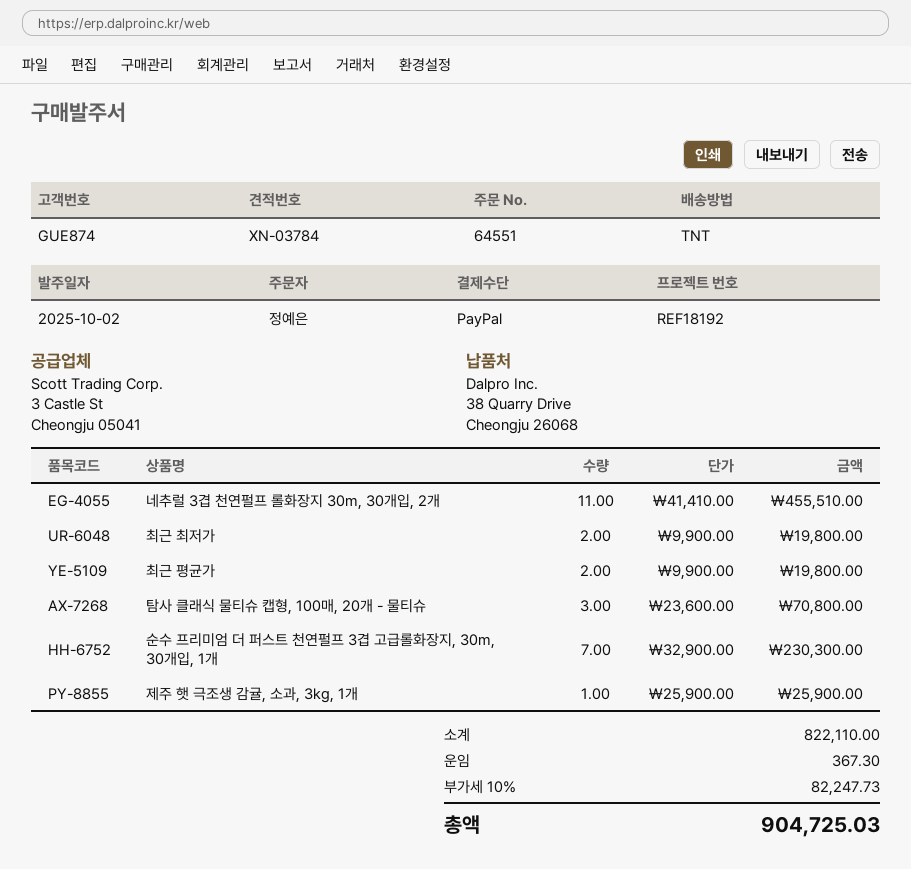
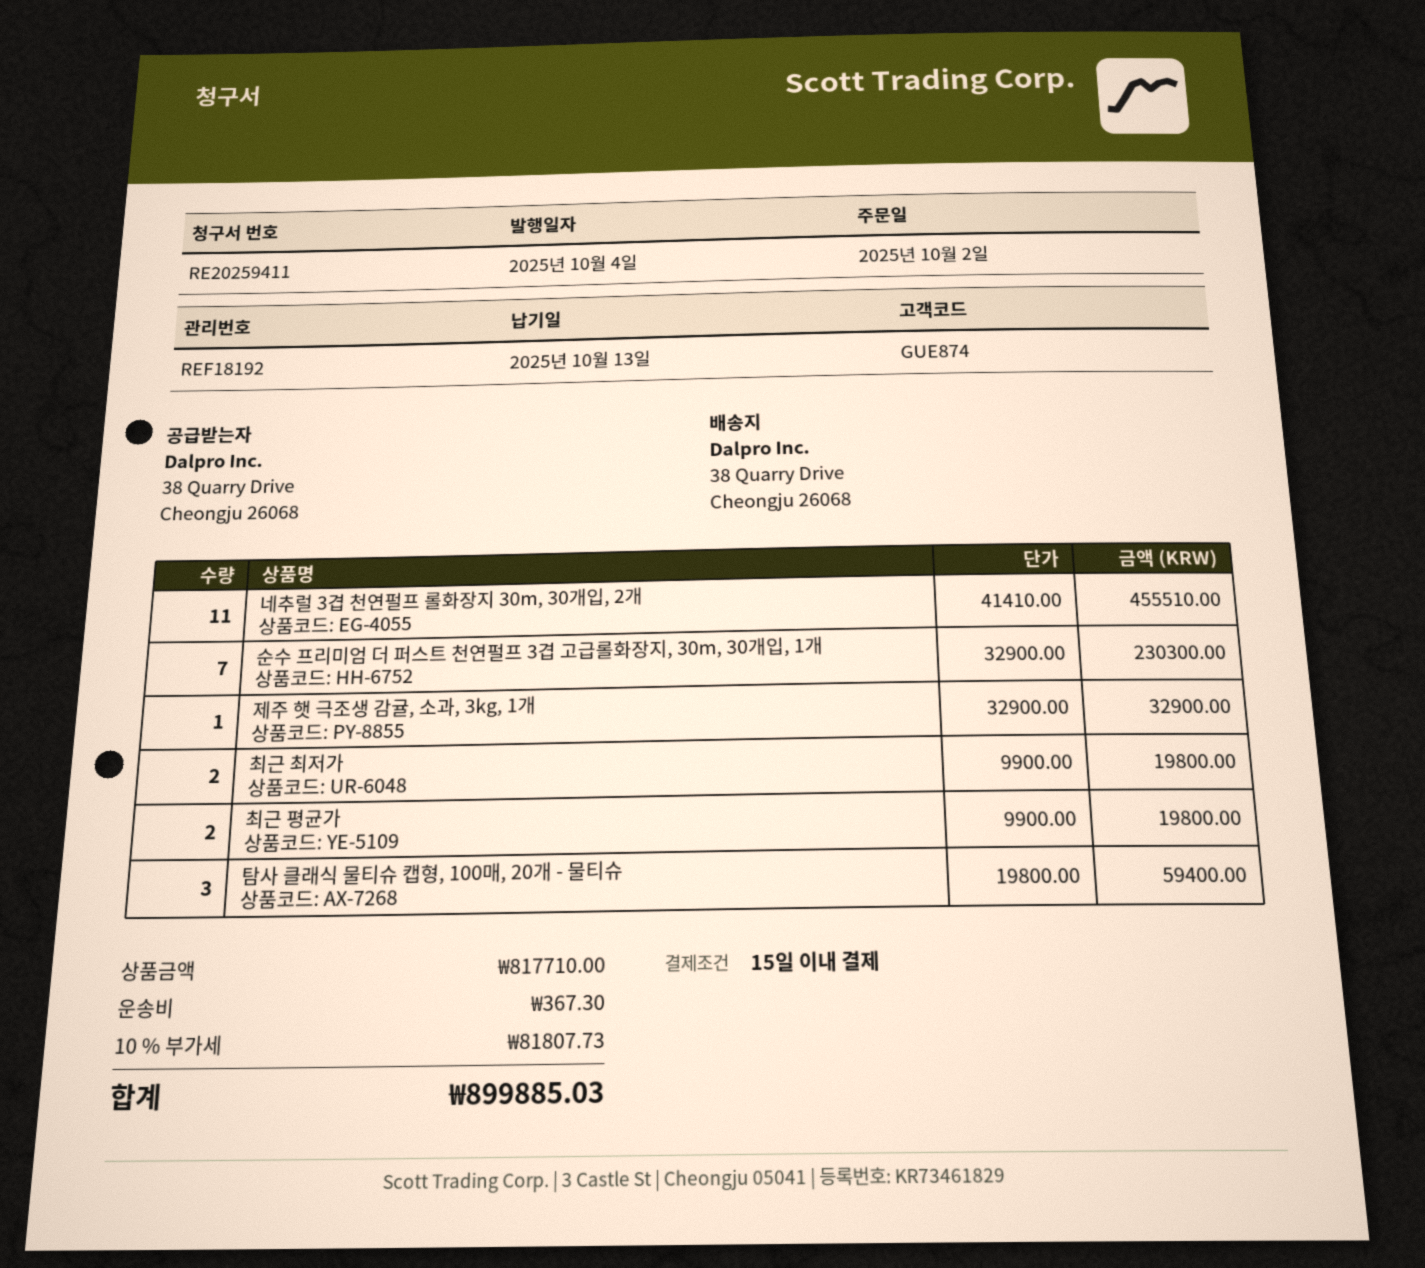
탐사 클래식 물티슈 캡형, 100매, 20개 - 물티슈: 3 x 23600.00 = 70800.00 -> 3 x 19800.00 = 59400.00
제주 햇 극조생 감귤, 소과, 3kg, 1개: 1 x 25900.00 = 25900.00 -> 1 x 32900.00 = 32900.00
subtotal: 822110.00 -> 817710.00
tax: 10% = 82247.73 -> 10% = 81807.73
total: 904725.03 -> 899885.03

